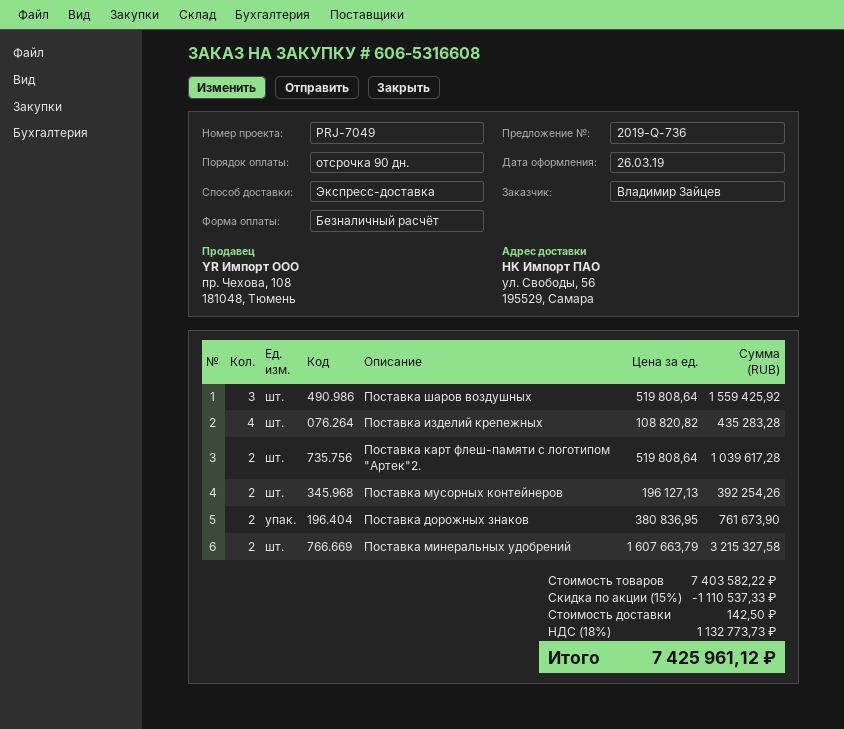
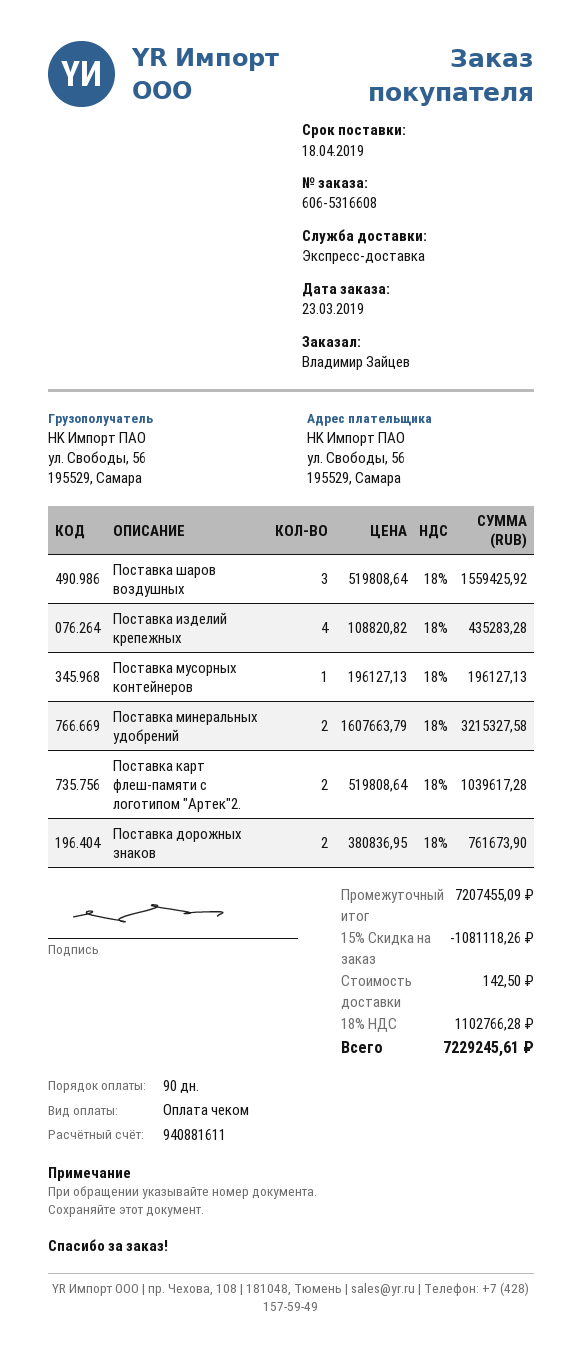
order date: 2019-03-26 -> 2019-03-23
payment method: bank transfer -> cheque
Поставка мусорных контейнеров: 2 x 196127.13 = 392254.26 -> 1 x 196127.13 = 196127.13
subtotal: 7403582.22 -> 7207455.09
discount: 15% = 1110537.33 -> 15% = 1081118.26
tax: 18% = 1132773.73 -> 18% = 1102766.28
total: 7425961.12 -> 7229245.61

